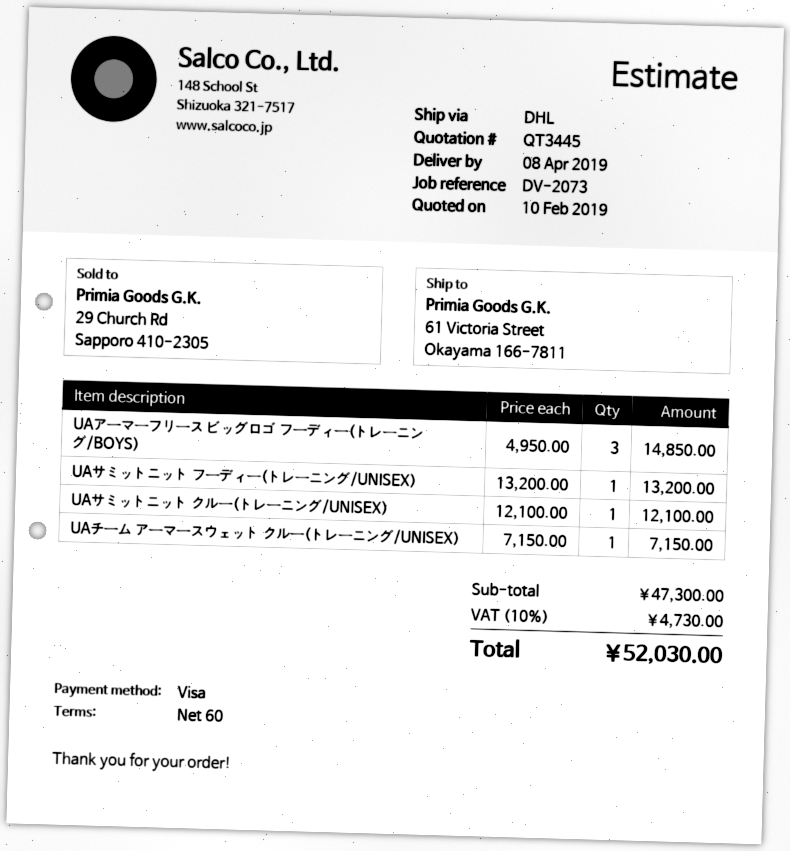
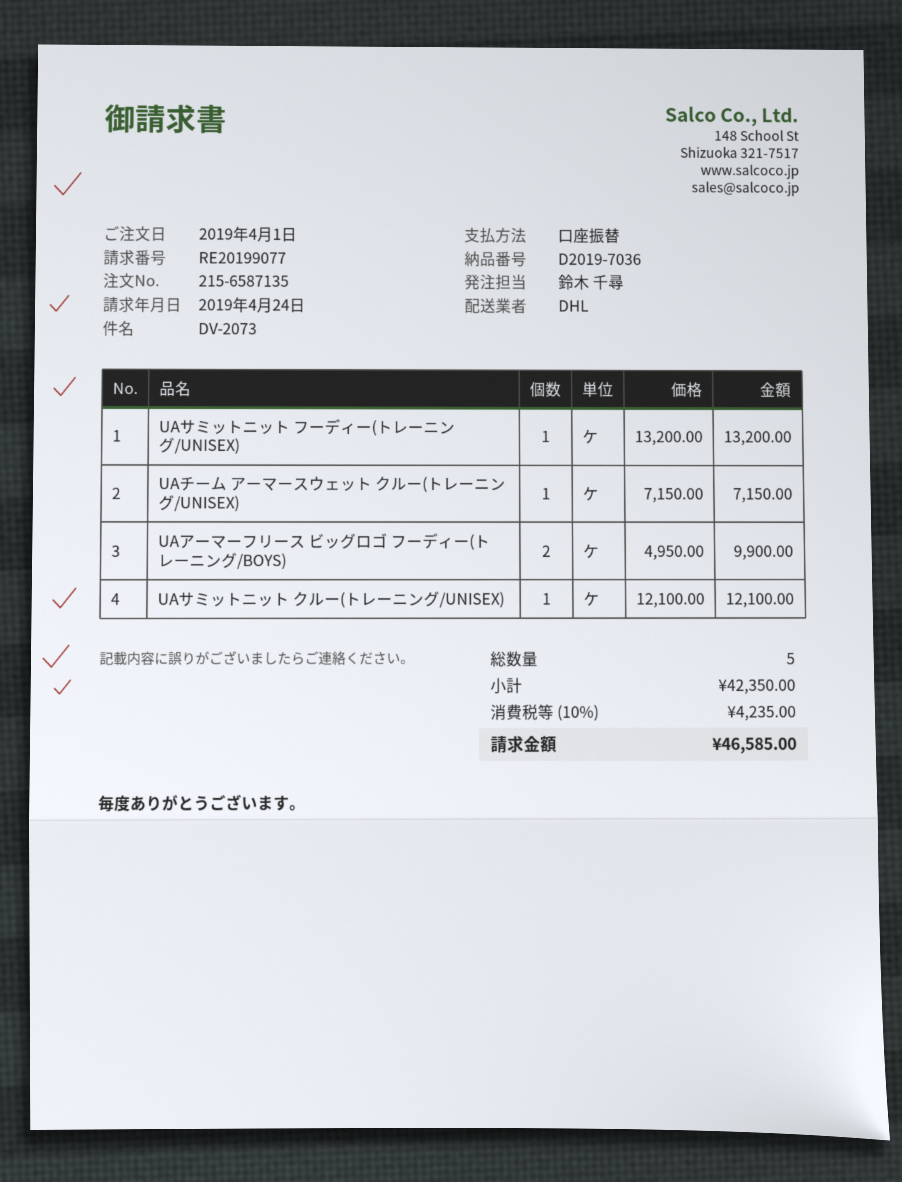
payment method: Visa -> direct debit
UAアーマーフリース ビッグロゴ フーディー(トレーニング/BOYS): 3 x 4950.00 = 14850.00 -> 2 x 4950.00 = 9900.00
subtotal: 47300.00 -> 42350.00
tax: 10% = 4730.00 -> 10% = 4235.00
total: 52030.00 -> 46585.00

